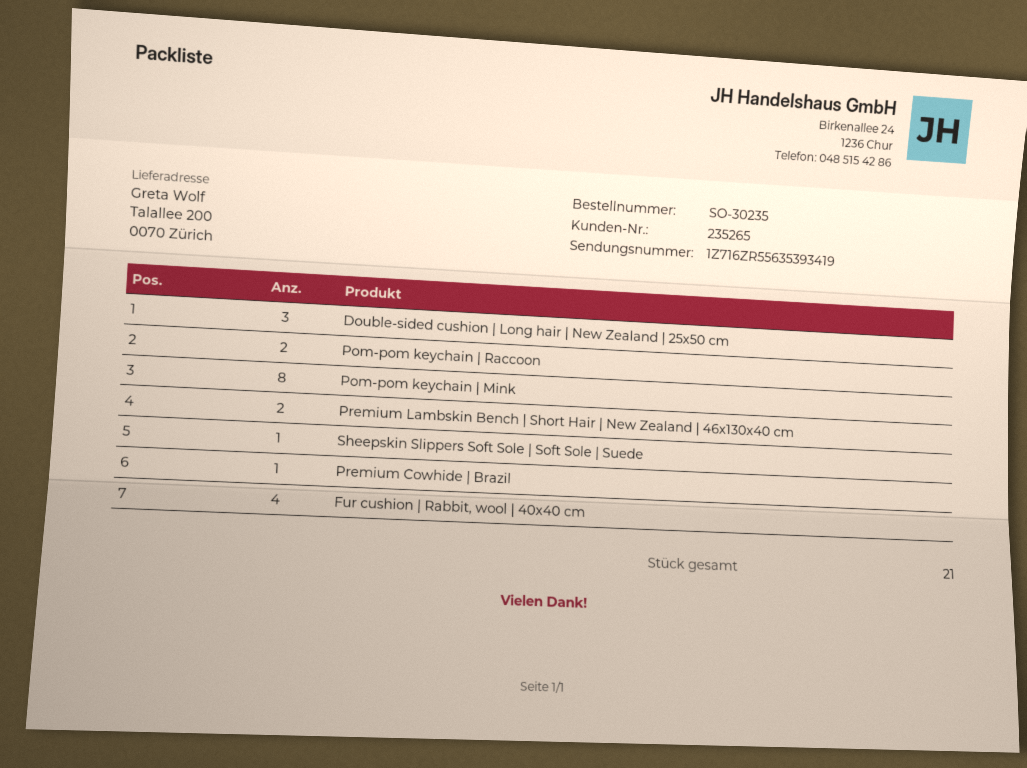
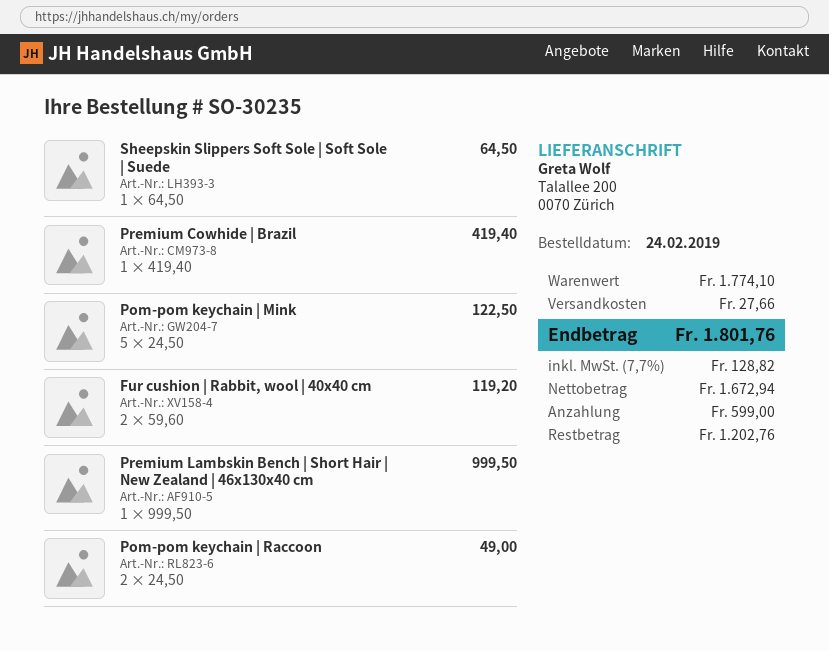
Double-sided cushion | Long hair | New Zealand | 25x50 cm: 3 -> none
Pom-pom keychain | Mink: 8 -> 5
Premium Lambskin Bench | Short Hair | New Zealand | 46x130x40 cm: 2 -> 1
Fur cushion | Rabbit, wool | 40x40 cm: 4 -> 2

